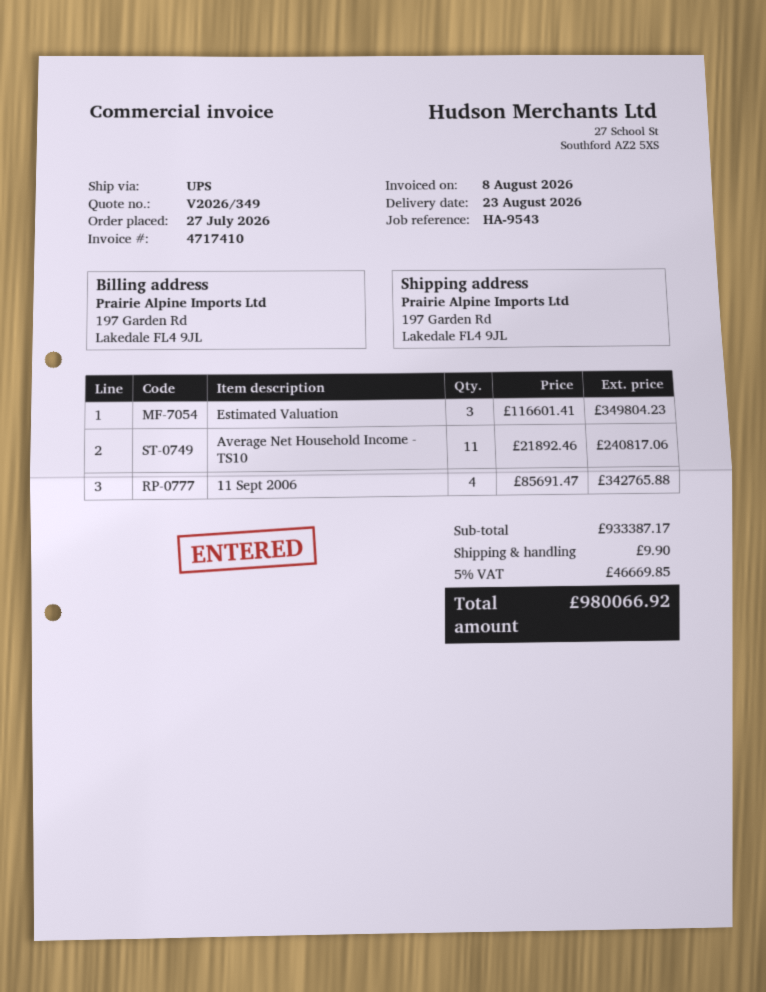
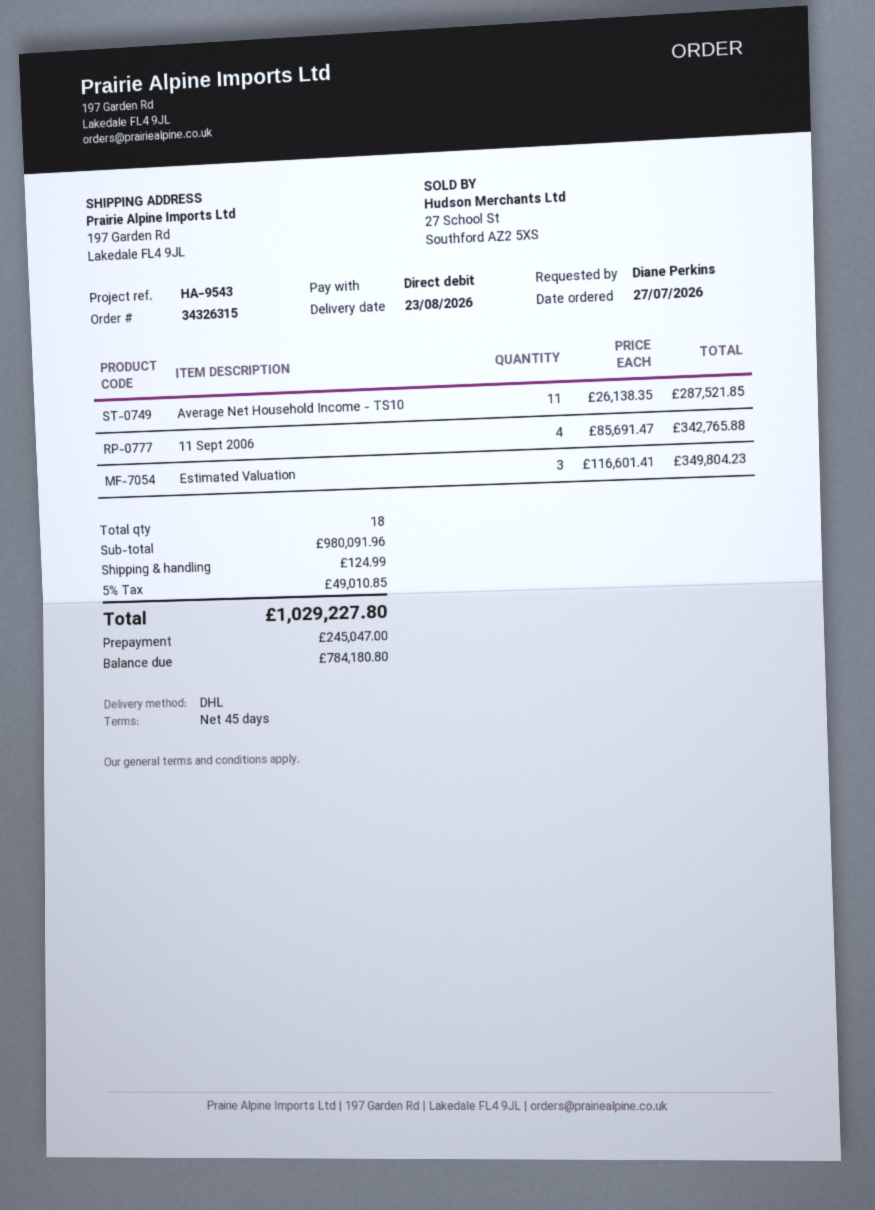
shipping method: UPS -> DHL
Average Net Household Income - TS10: 11 x 21892.46 = 240817.06 -> 11 x 26138.35 = 287521.85
subtotal: 933387.17 -> 980091.96
shipping: 9.90 -> 124.99
tax: 5% = 46669.85 -> 5% = 49010.85
total: 980066.92 -> 1029227.80

